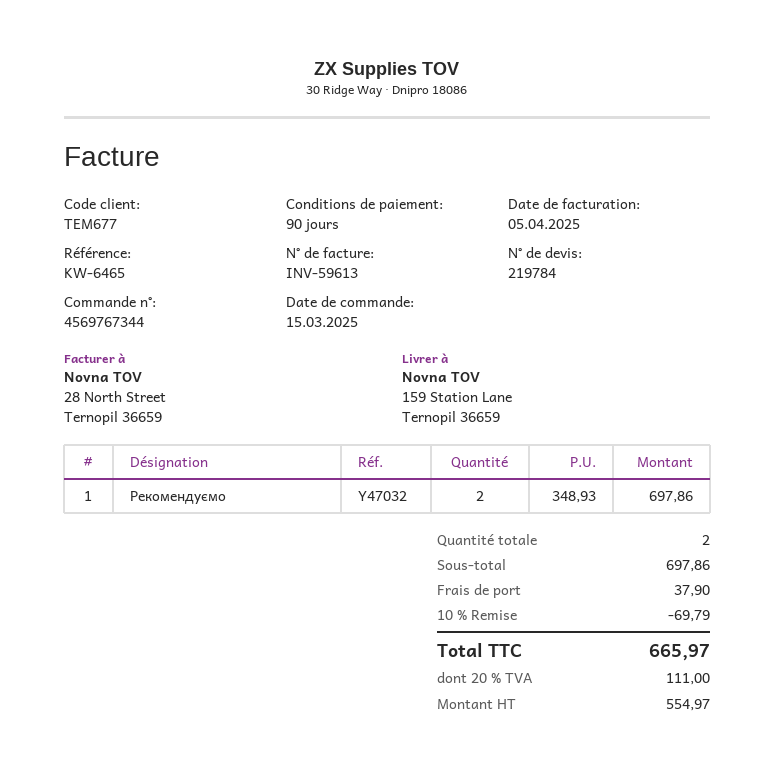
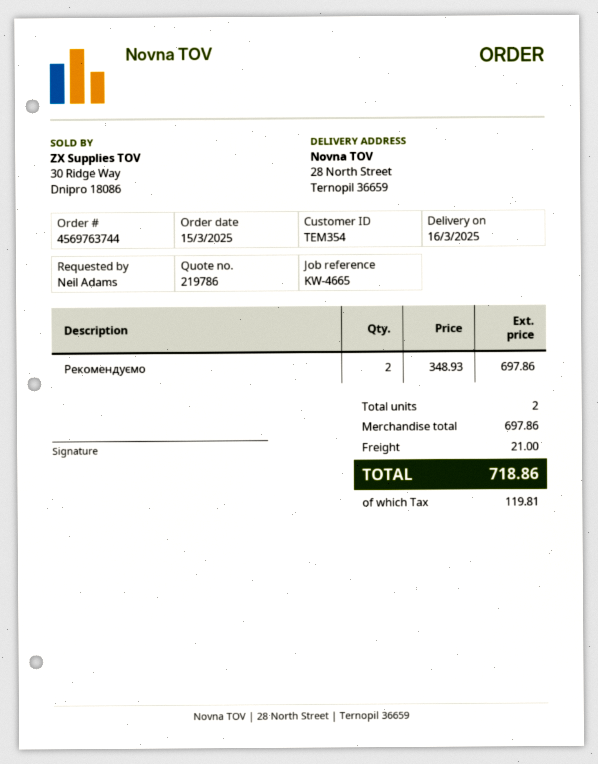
quote number: 219784 -> 219786
order number: 4569767344 -> 4569763744
customer number: TEM677 -> TEM354
reference: KW-6465 -> KW-4665
ship to: 159 Station Lane, Ternopil 36659 -> 28 North Street, Ternopil 36659
discount: 10% = 69.79 -> none
shipping: 37.90 -> 21.00
tax: 111.00 -> 119.81
total: 665.97 -> 718.86

